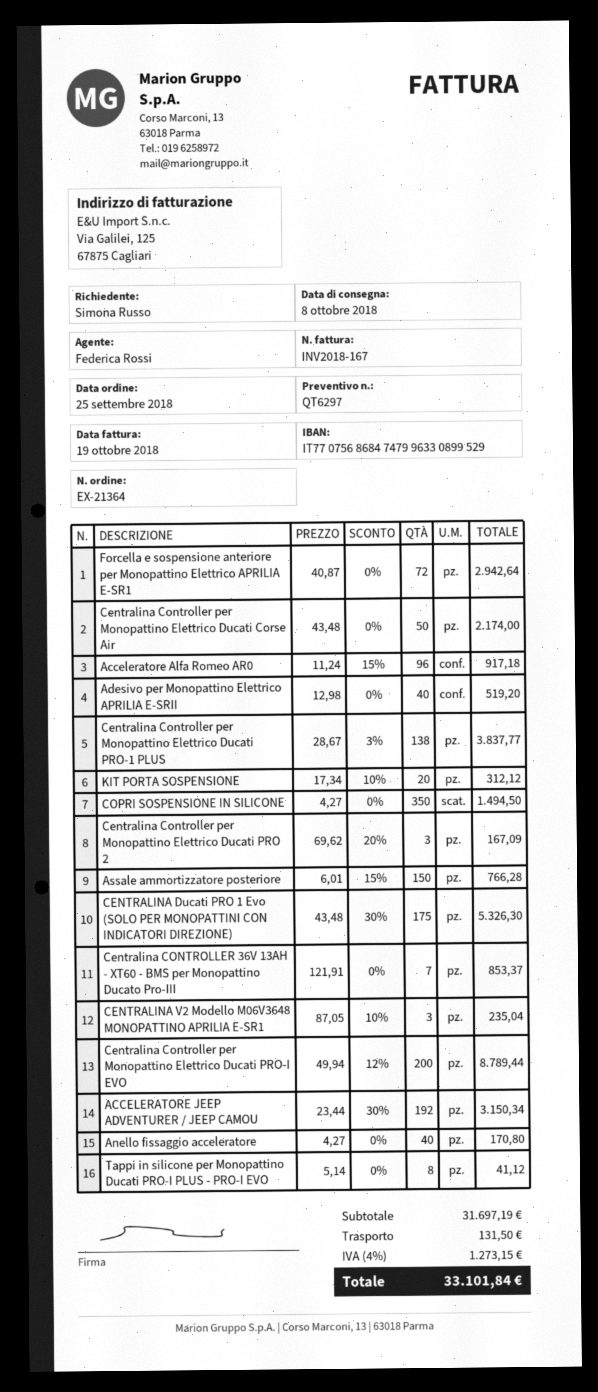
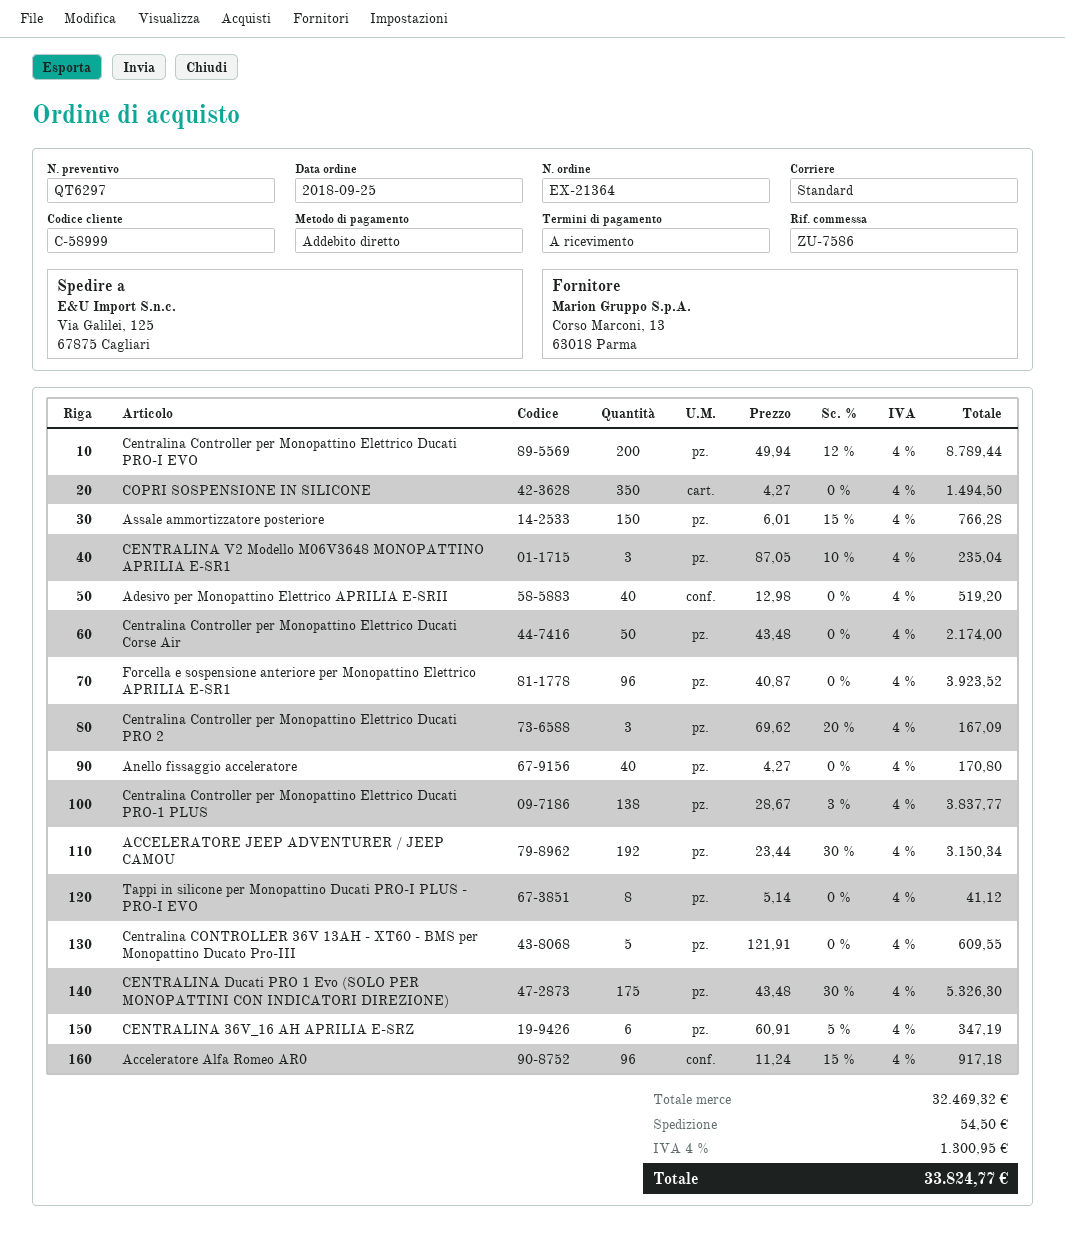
Forcella e sospensione anteriore per Monopattino Elettrico APRILIA E-SR1: 72 x 40.87 = 2942.64 -> 96 x 40.87 = 3923.52
KIT PORTA SOSPENSIONE: 20 x 17.34 - 10% = 312.12 -> none
Centralina CONTROLLER 36V 13AH - XT60 - BMS per Monopattino Ducato Pro-III: 7 x 121.91 = 853.37 -> 5 x 121.91 = 609.55
CENTRALINA 36V_16 AH APRILIA E-SRZ: none -> 6 x 60.91 - 5% = 347.19
subtotal: 31697.19 -> 32469.32
shipping: 131.50 -> 54.50
tax: 4% = 1273.15 -> 4% = 1300.95
total: 33101.84 -> 33824.77

